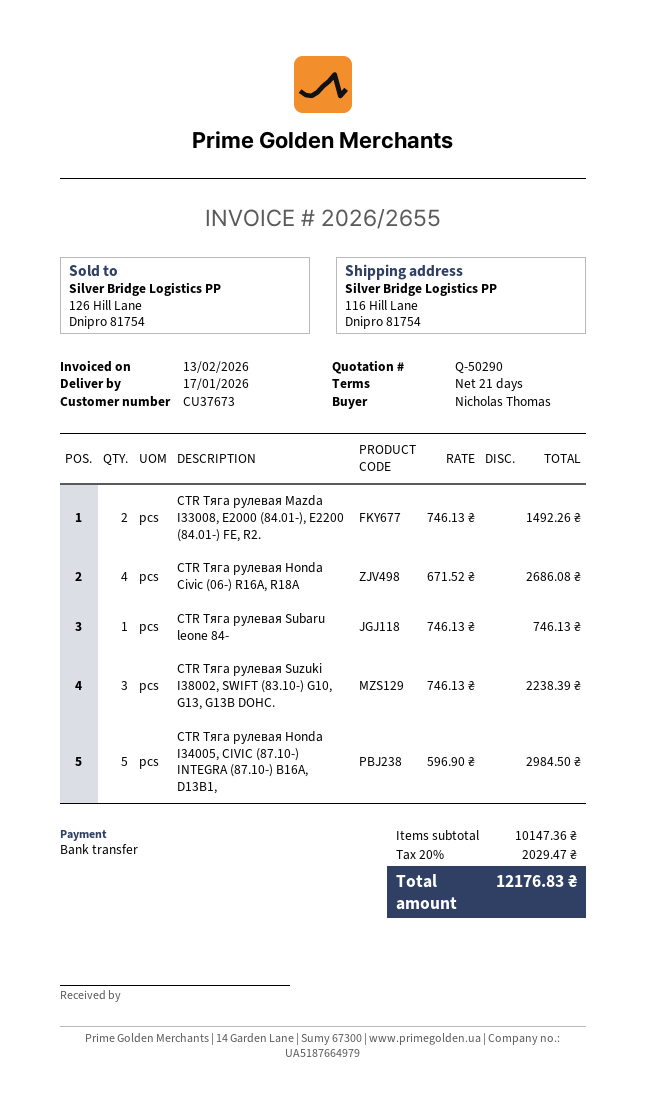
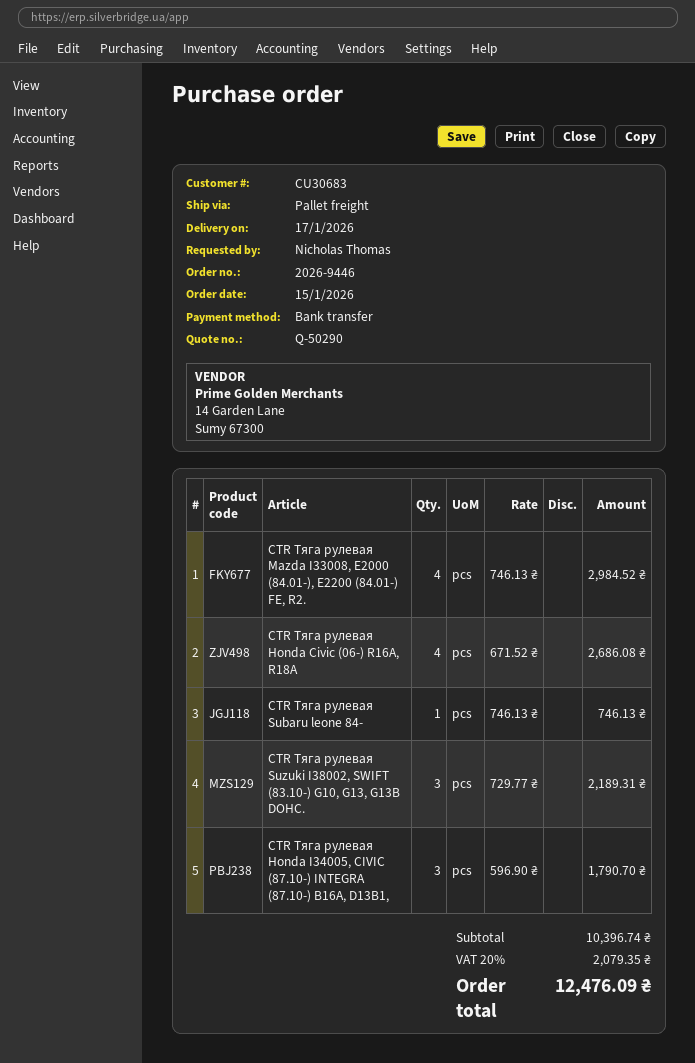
customer number: CU37673 -> CU30683
CTR Тяга рулевая Mazda I33008, E2000 (84.01-), E2200 (84.01-) FE, R2.: 2 x 746.13 = 1492.26 -> 4 x 746.13 = 2984.52
CTR Тяга рулевая Suzuki I38002, SWIFT (83.10-) G10, G13, G13B DOHC.: 3 x 746.13 = 2238.39 -> 3 x 729.77 = 2189.31
CTR Тяга рулевая Honda I34005, CIVIC (87.10-) INTEGRA (87.10-) B16A, D13B1,: 5 x 596.90 = 2984.50 -> 3 x 596.90 = 1790.70
subtotal: 10147.36 -> 10396.74
tax: 20% = 2029.47 -> 20% = 2079.35
total: 12176.83 -> 12476.09

